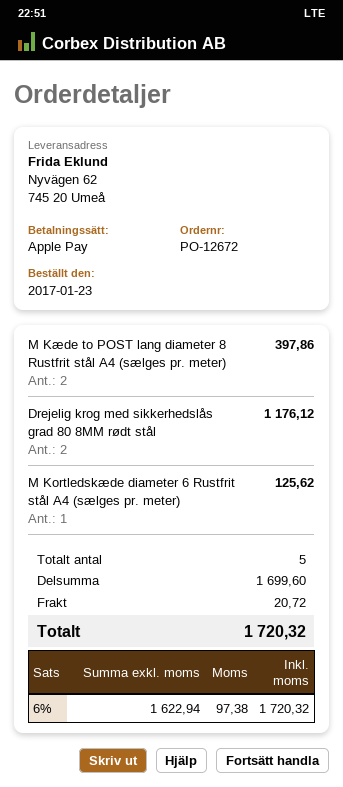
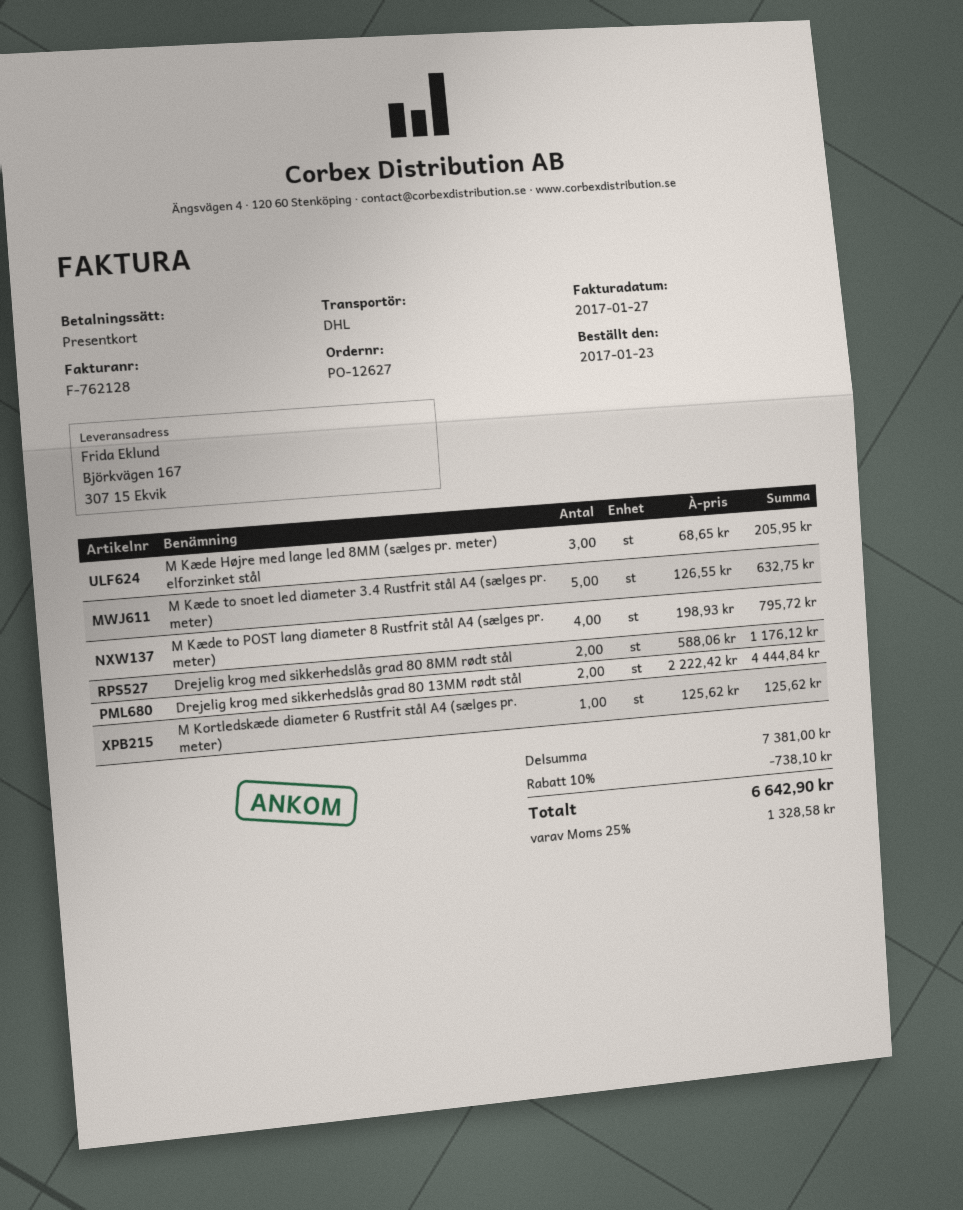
order number: PO-12672 -> PO-12627
payment method: Apple Pay -> gift card
ship to: Nyvägen 62, 745 20 Umeå -> Björkvägen 167, 307 15 Ekvik
M Kæde to POST lang diameter 8 Rustfrit stål A4 (sælges pr. meter): 2 for 397.86 -> 4 for 795.72
M Kæde Højre med lange led 8MM (sælges pr. meter) elforzinket stål: none -> 3 for 205.95
M Kæde to snoet led diameter 3.4 Rustfrit stål A4 (sælges pr. meter): none -> 5 for 632.75
Drejelig krog med sikkerhedslås grad 80 13MM rødt stål: none -> 2 for 4444.84
subtotal: 1699.60 -> 7381.00
discount: none -> 10% = 738.10
shipping: 20.72 -> none
tax: 6% = 97.38 -> 25% = 1328.58
total: 1720.32 -> 6642.90

